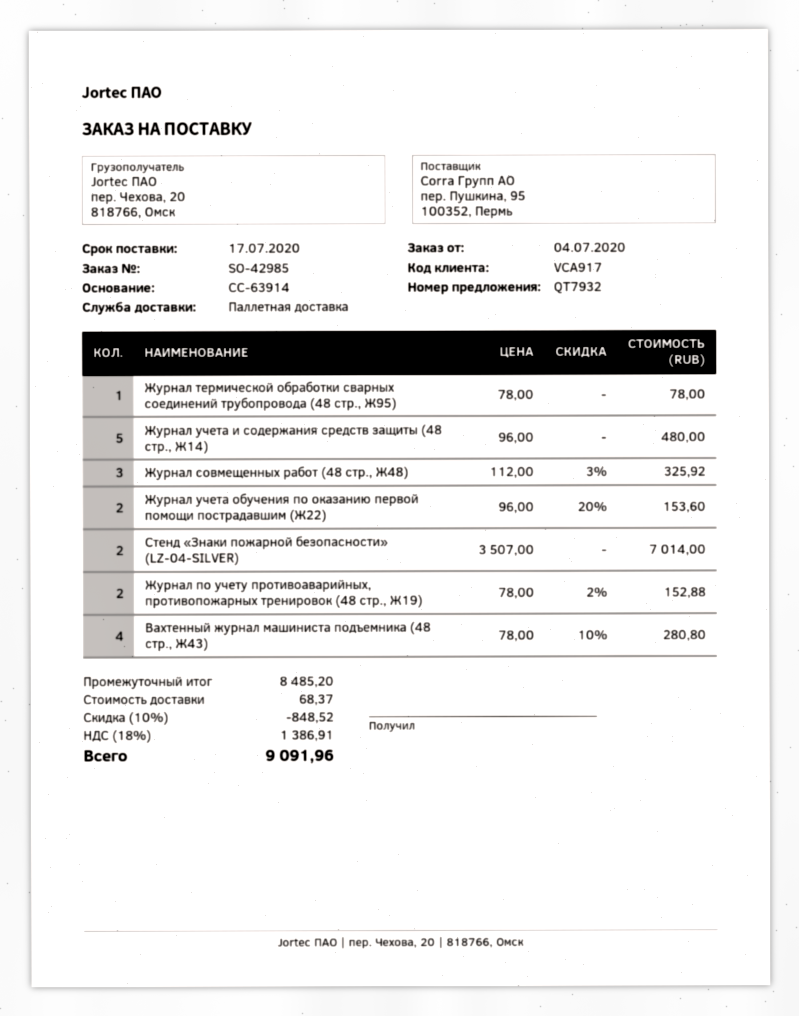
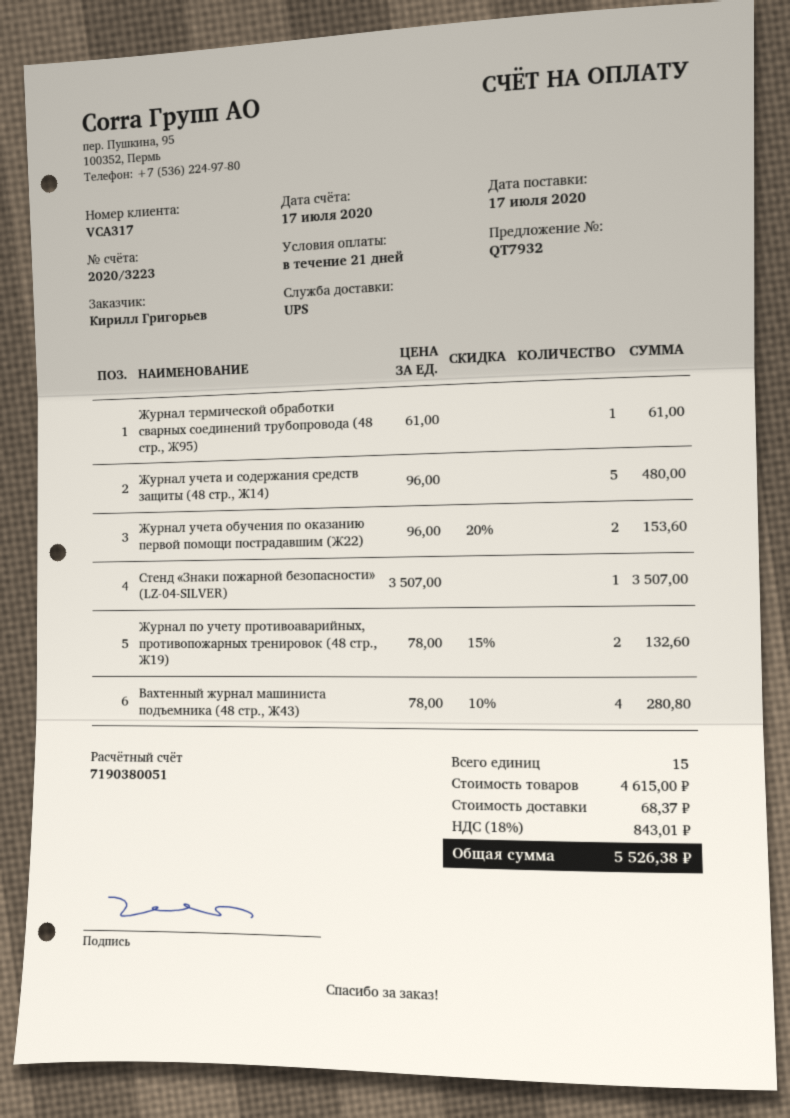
customer number: VCA917 -> VCA317
shipping method: pallet freight -> UPS
Журнал термической обработки сварных соединений трубопровода (48 стр., Ж95): 1 x 78.00 = 78.00 -> 1 x 61.00 = 61.00
Журнал совмещенных работ (48 стр., Ж48): 3 x 112.00 - 3% = 325.92 -> none
Стенд «Знаки пожарной безопасности» (LZ-04-SILVER): 2 x 3507.00 = 7014.00 -> 1 x 3507.00 = 3507.00
Журнал по учету противоаварийных, противопожарных тренировок (48 стр., Ж19): 2 x 78.00 - 2% = 152.88 -> 2 x 78.00 - 15% = 132.60
subtotal: 8485.20 -> 4615.00
discount: 10% = 848.52 -> none
tax: 18% = 1386.91 -> 18% = 843.01
total: 9091.96 -> 5526.38

